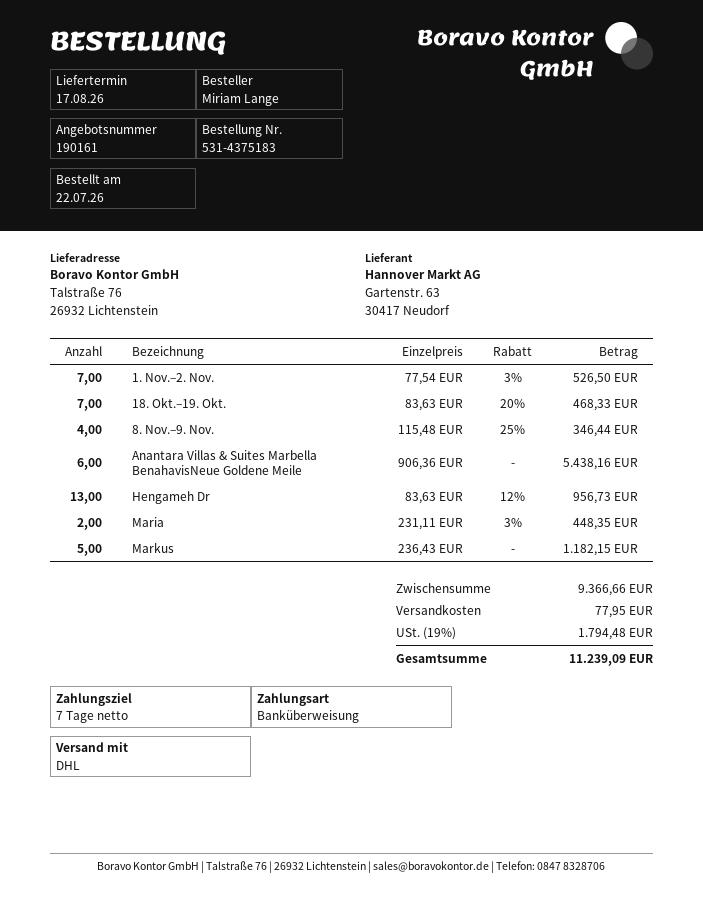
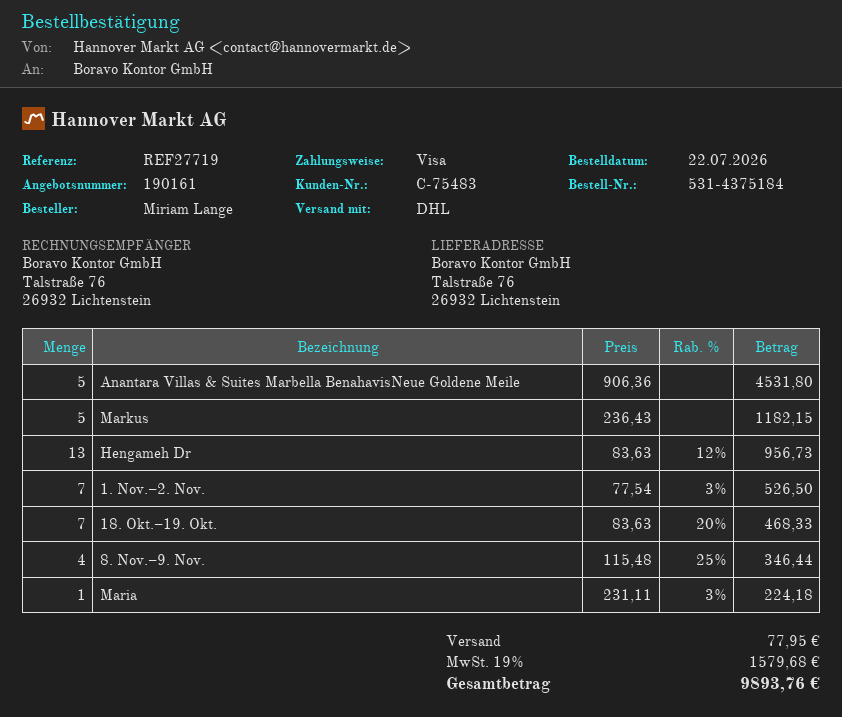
order number: 531-4375183 -> 531-4375184
payment method: bank transfer -> Visa
Anantara Villas & Suites Marbella BenahavisNeue Goldene Meile: 6 x 906.36 = 5438.16 -> 5 x 906.36 = 4531.80
Maria: 2 x 231.11 - 3% = 448.35 -> 1 x 231.11 - 3% = 224.18
tax: 19% = 1794.48 -> 19% = 1579.68
total: 11239.09 -> 9893.76

